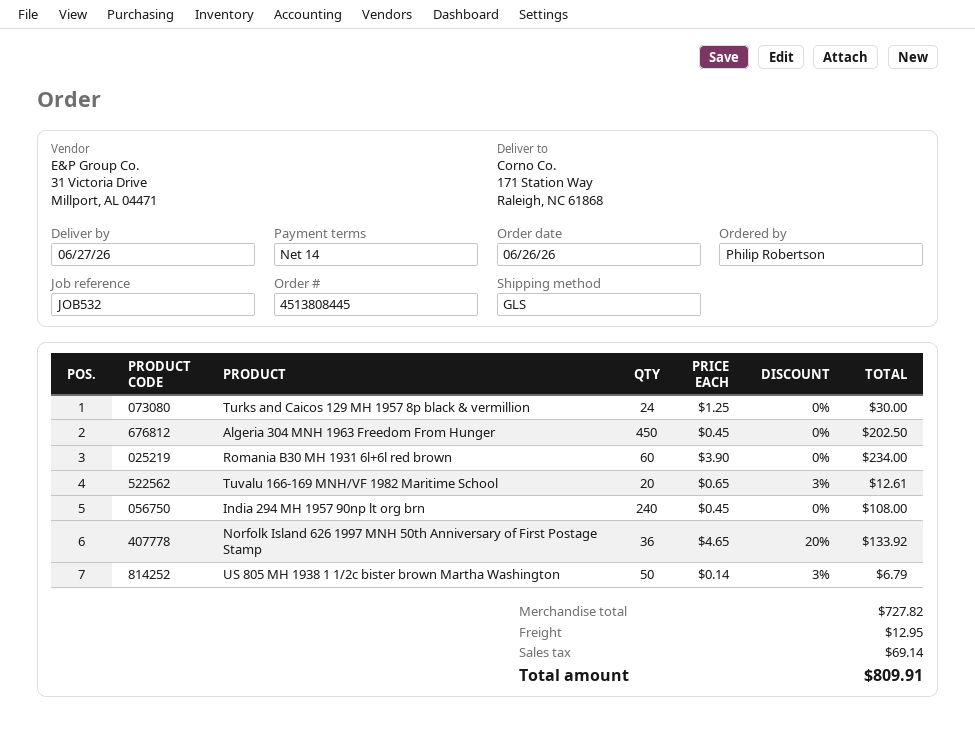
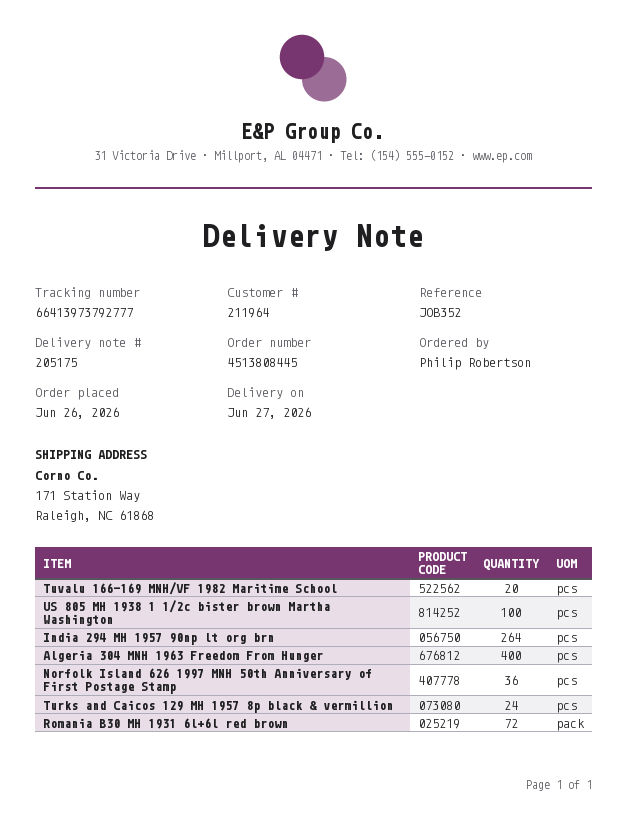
reference: JOB532 -> JOB352
Algeria 304 MNH 1963 Freedom From Hunger: 450 -> 400
Romania B30 MH 1931 6l+6l red brown: 60 -> 72
India 294 MH 1957 90np lt org brn: 240 -> 264
US 805 MH 1938 1 1/2c bister brown Martha Washington: 50 -> 100

